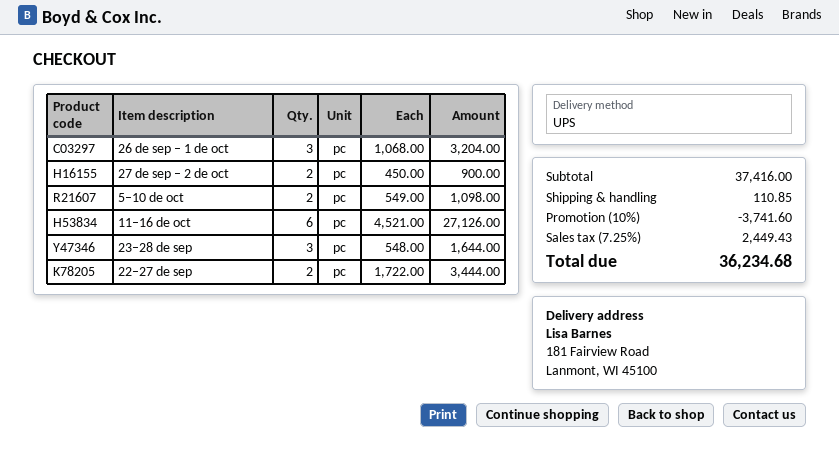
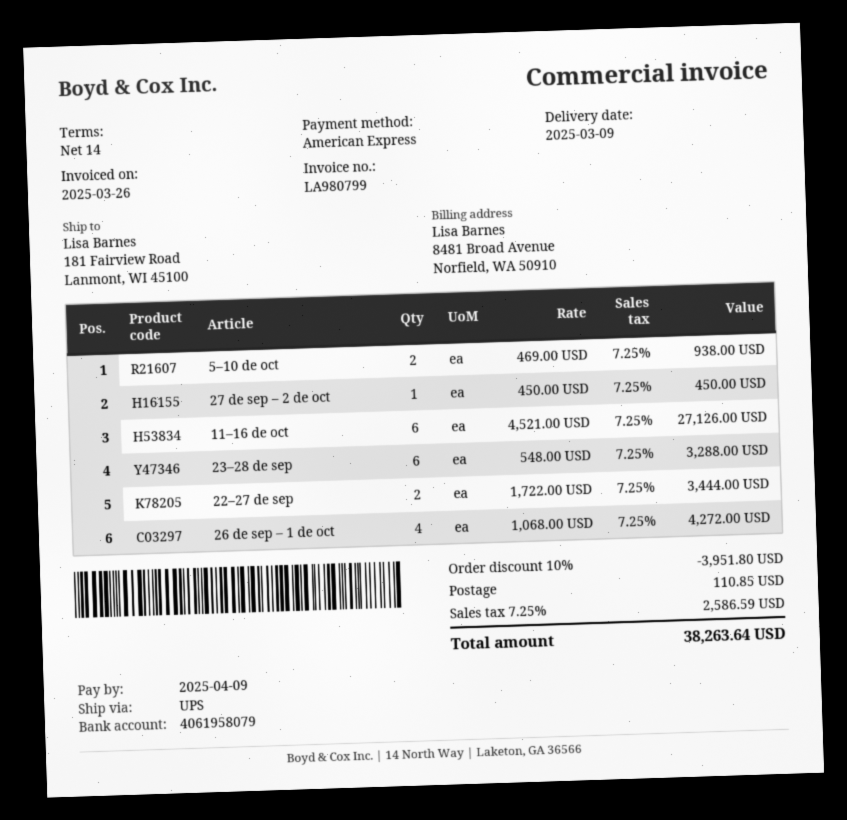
26 de sep – 1 de oct: 3 x 1068.00 = 3204.00 -> 4 x 1068.00 = 4272.00
27 de sep – 2 de oct: 2 x 450.00 = 900.00 -> 1 x 450.00 = 450.00
5–10 de oct: 2 x 549.00 = 1098.00 -> 2 x 469.00 = 938.00
23–28 de sep: 3 x 548.00 = 1644.00 -> 6 x 548.00 = 3288.00
discount: 10% = 3741.60 -> 10% = 3951.80
tax: 7.25% = 2449.43 -> 7.25% = 2586.59
total: 36234.68 -> 38263.64

